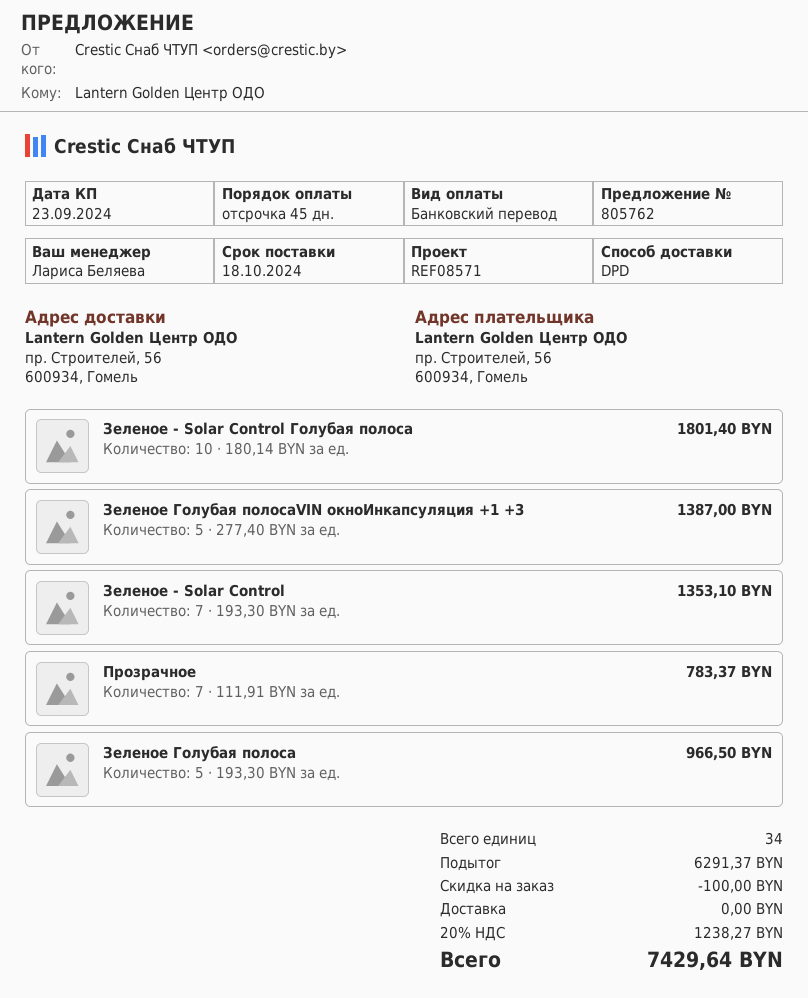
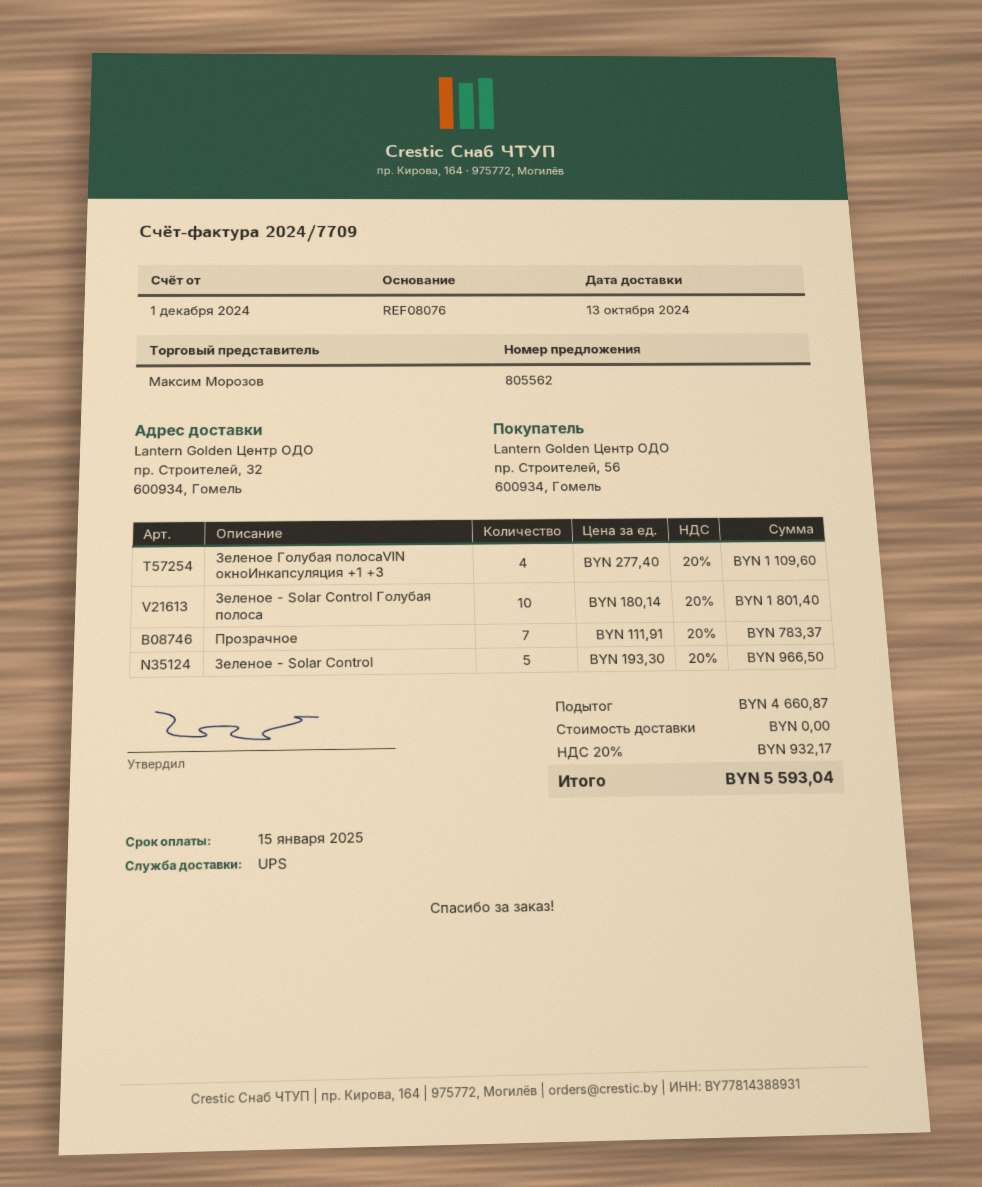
quote number: 805762 -> 805562
delivery date: 2024-10-18 -> 2024-10-13
reference: REF08571 -> REF08076
sales rep: Лариса Беляева -> Максим Морозов
shipping method: DPD -> UPS
ship to: пр. Строителей, 56, 600934, Гомель -> пр. Строителей, 32, 600934, Гомель
Зеленое Голубая полосаVIN окноИнкапсуляция +1 +3: 5 x 277.40 = 1387.00 -> 4 x 277.40 = 1109.60
Зеленое - Solar Control: 7 x 193.30 = 1353.10 -> 5 x 193.30 = 966.50
Зеленое Голубая полоса: 5 x 193.30 = 966.50 -> none
subtotal: 6291.37 -> 4660.87
discount: 100.00 -> none
tax: 20% = 1238.27 -> 20% = 932.17
total: 7429.64 -> 5593.04

